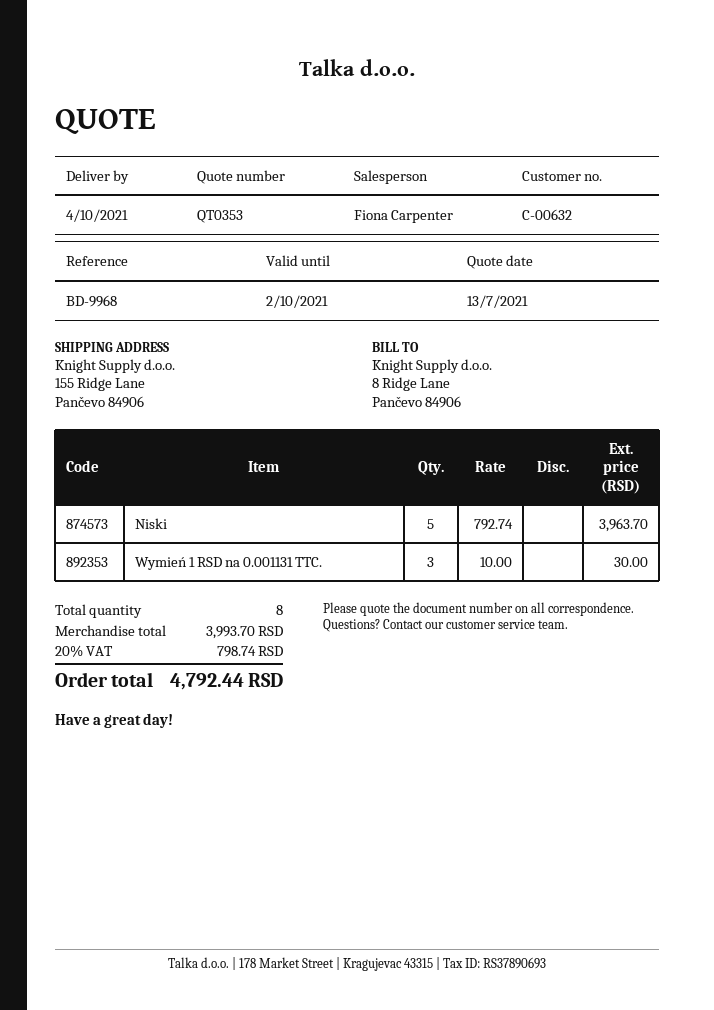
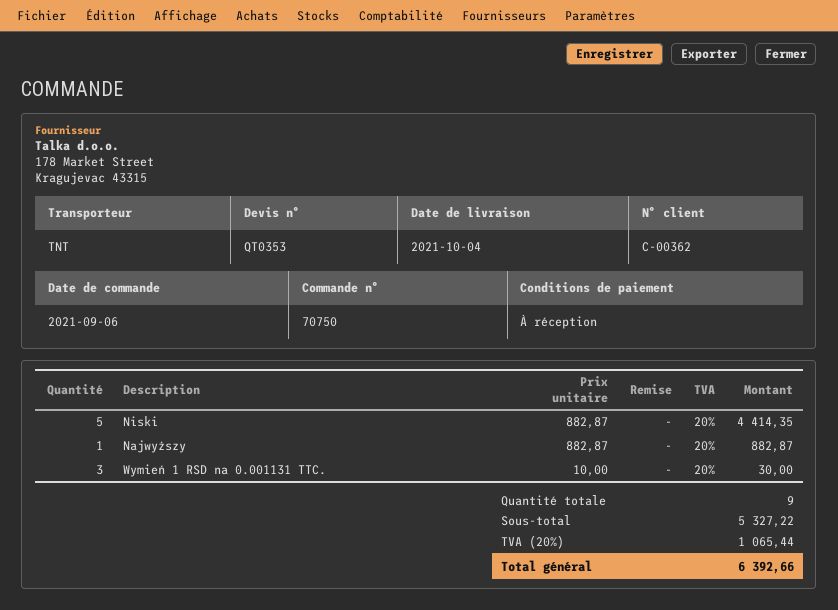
customer number: C-00632 -> C-00362
Niski: 5 x 792.74 = 3963.70 -> 5 x 882.87 = 4414.35
Najwyższy: none -> 1 x 882.87 = 882.87
total quantity: 8 -> 9
subtotal: 3993.70 -> 5327.22
tax: 20% = 798.74 -> 20% = 1065.44
total: 4792.44 -> 6392.66

